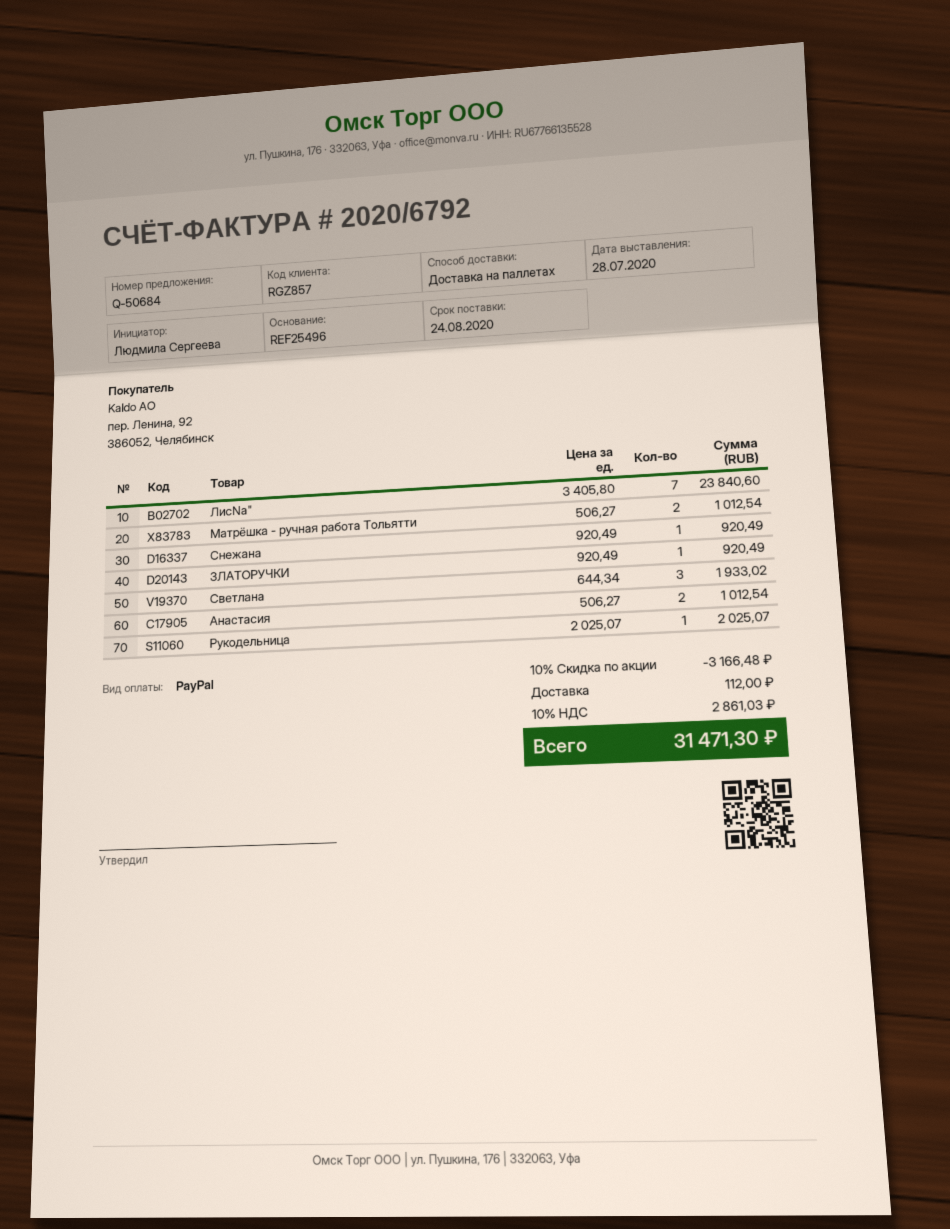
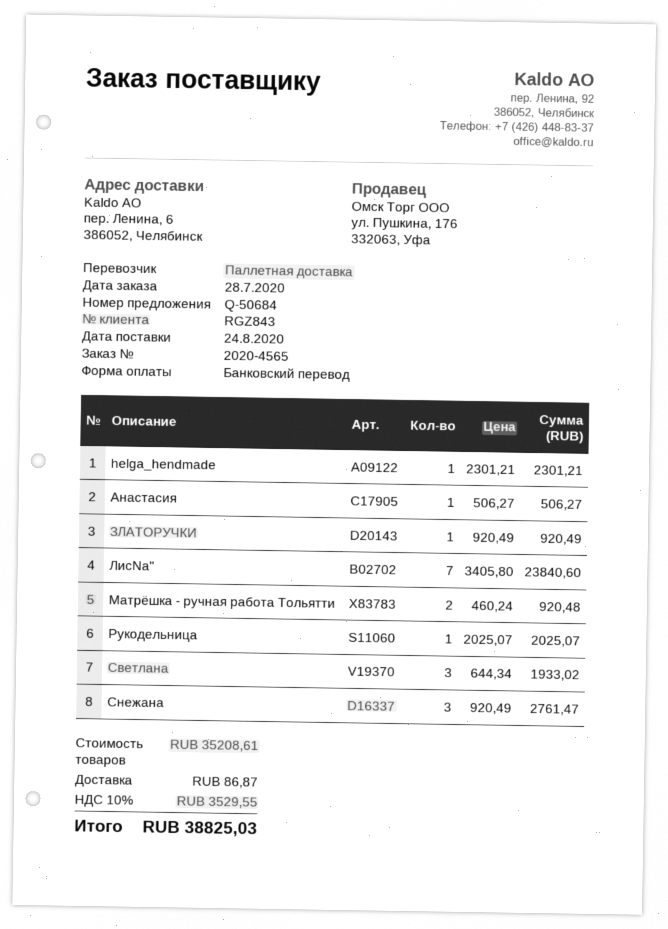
customer number: RGZ857 -> RGZ843
payment method: PayPal -> bank transfer
Матрёшка - ручная работа Тольятти: 2 x 506.27 = 1012.54 -> 2 x 460.24 = 920.48
Снежана: 1 x 920.49 = 920.49 -> 3 x 920.49 = 2761.47
Анастасия: 2 x 506.27 = 1012.54 -> 1 x 506.27 = 506.27
helga_hendmade: none -> 1 x 2301.21 = 2301.21
discount: 10% = 3166.48 -> none
shipping: 112.00 -> 86.87
tax: 10% = 2861.03 -> 10% = 3529.55
total: 31471.30 -> 38825.03

